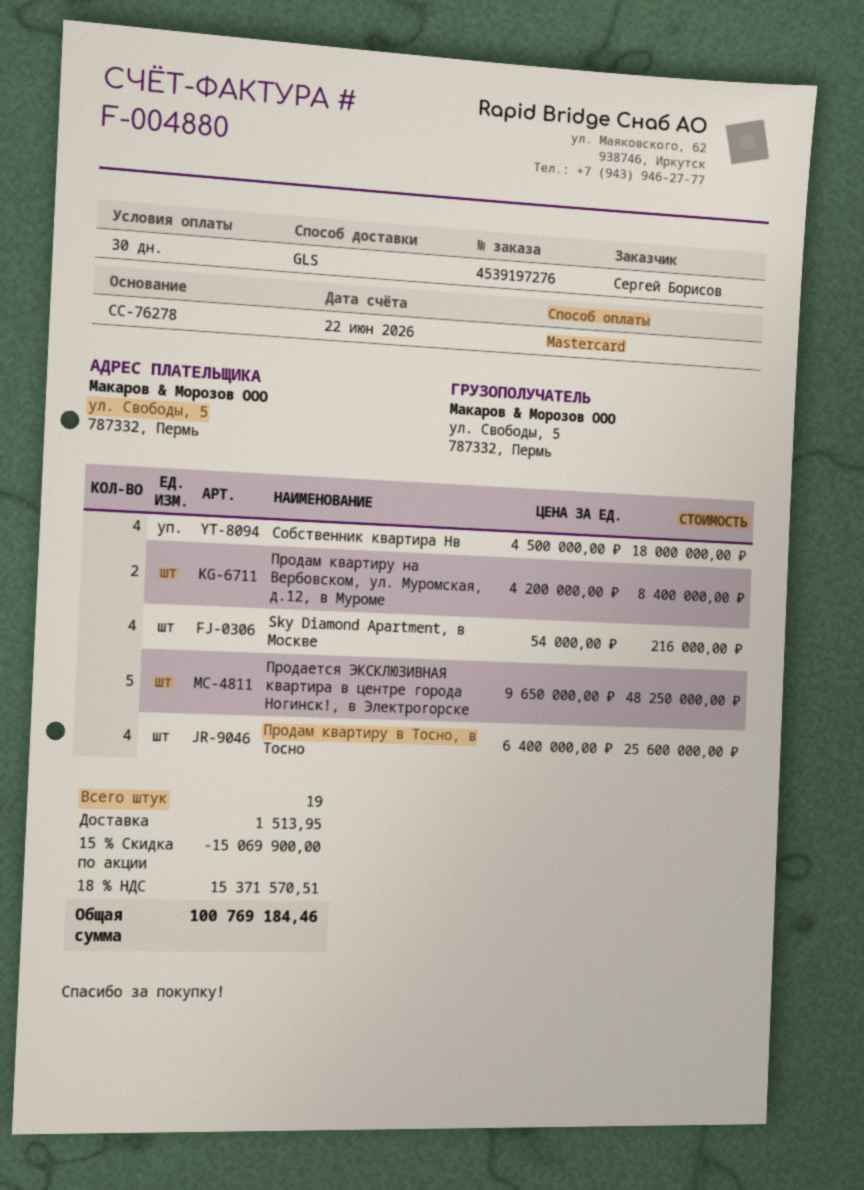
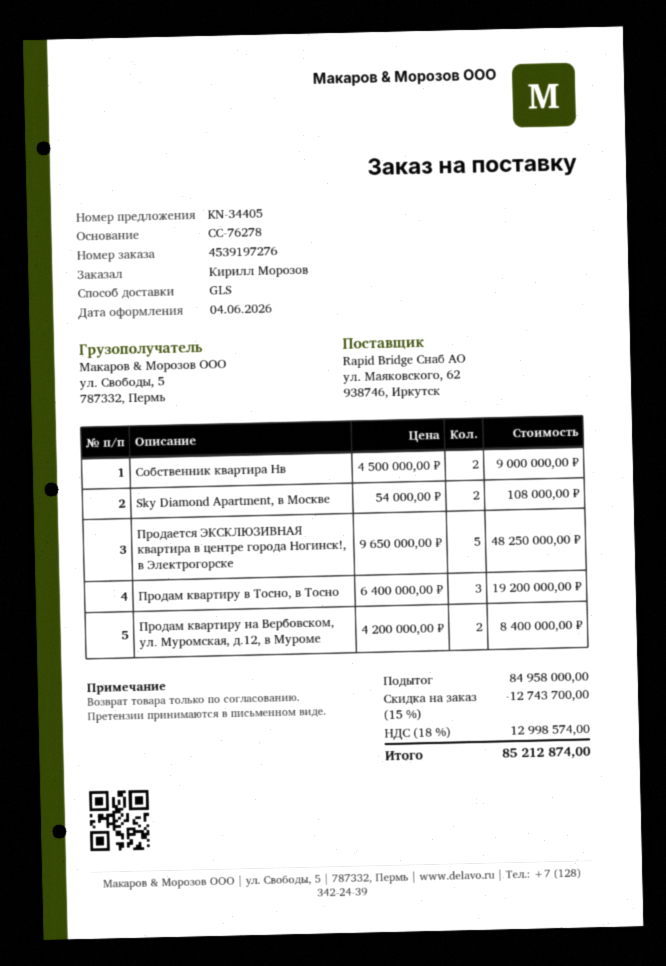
ordered by: Сергей Борисов -> Кирилл Морозов
Собственник квартира Нв: 4 x 4500000.00 = 18000000.00 -> 2 x 4500000.00 = 9000000.00
Sky Diamond Apartment, в Москве: 4 x 54000.00 = 216000.00 -> 2 x 54000.00 = 108000.00
Продам квартиру в Тосно, в Тосно: 4 x 6400000.00 = 25600000.00 -> 3 x 6400000.00 = 19200000.00
discount: 15% = 15069900.00 -> 15% = 12743700.00
shipping: 1513.95 -> none
tax: 18% = 15371570.51 -> 18% = 12998574.00
total: 100769184.46 -> 85212874.00

